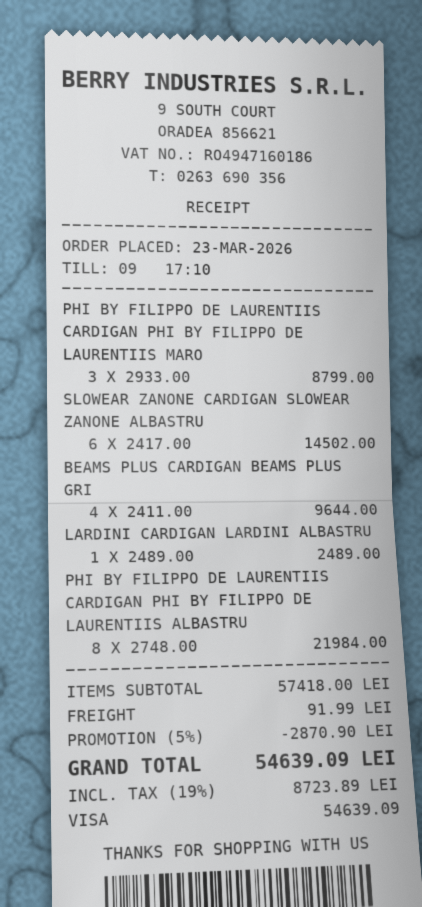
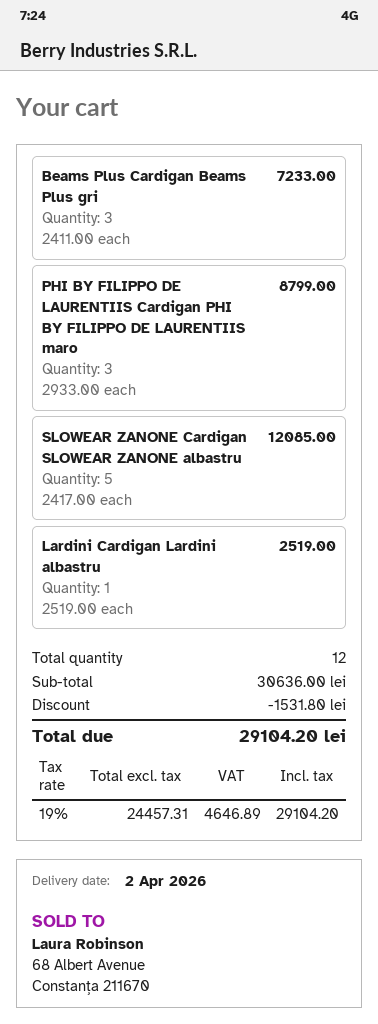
SLOWEAR ZANONE CARDIGAN SLOWEAR ZANONE ALBASTRU: 6 x 2417.00 = 14502.00 -> 5 x 2417.00 = 12085.00
BEAMS PLUS CARDIGAN BEAMS PLUS GRI: 4 x 2411.00 = 9644.00 -> 3 x 2411.00 = 7233.00
LARDINI CARDIGAN LARDINI ALBASTRU: 1 x 2489.00 = 2489.00 -> 1 x 2519.00 = 2519.00
PHI BY FILIPPO DE LAURENTIIS CARDIGAN PHI BY FILIPPO DE LAURENTIIS ALBASTRU: 8 x 2748.00 = 21984.00 -> none
subtotal: 57418.00 -> 30636.00
discount: 2870.90 -> 1531.80
shipping: 91.99 -> none
tax: 19% = 8723.89 -> 19% = 4646.89
total: 54639.09 -> 29104.20

